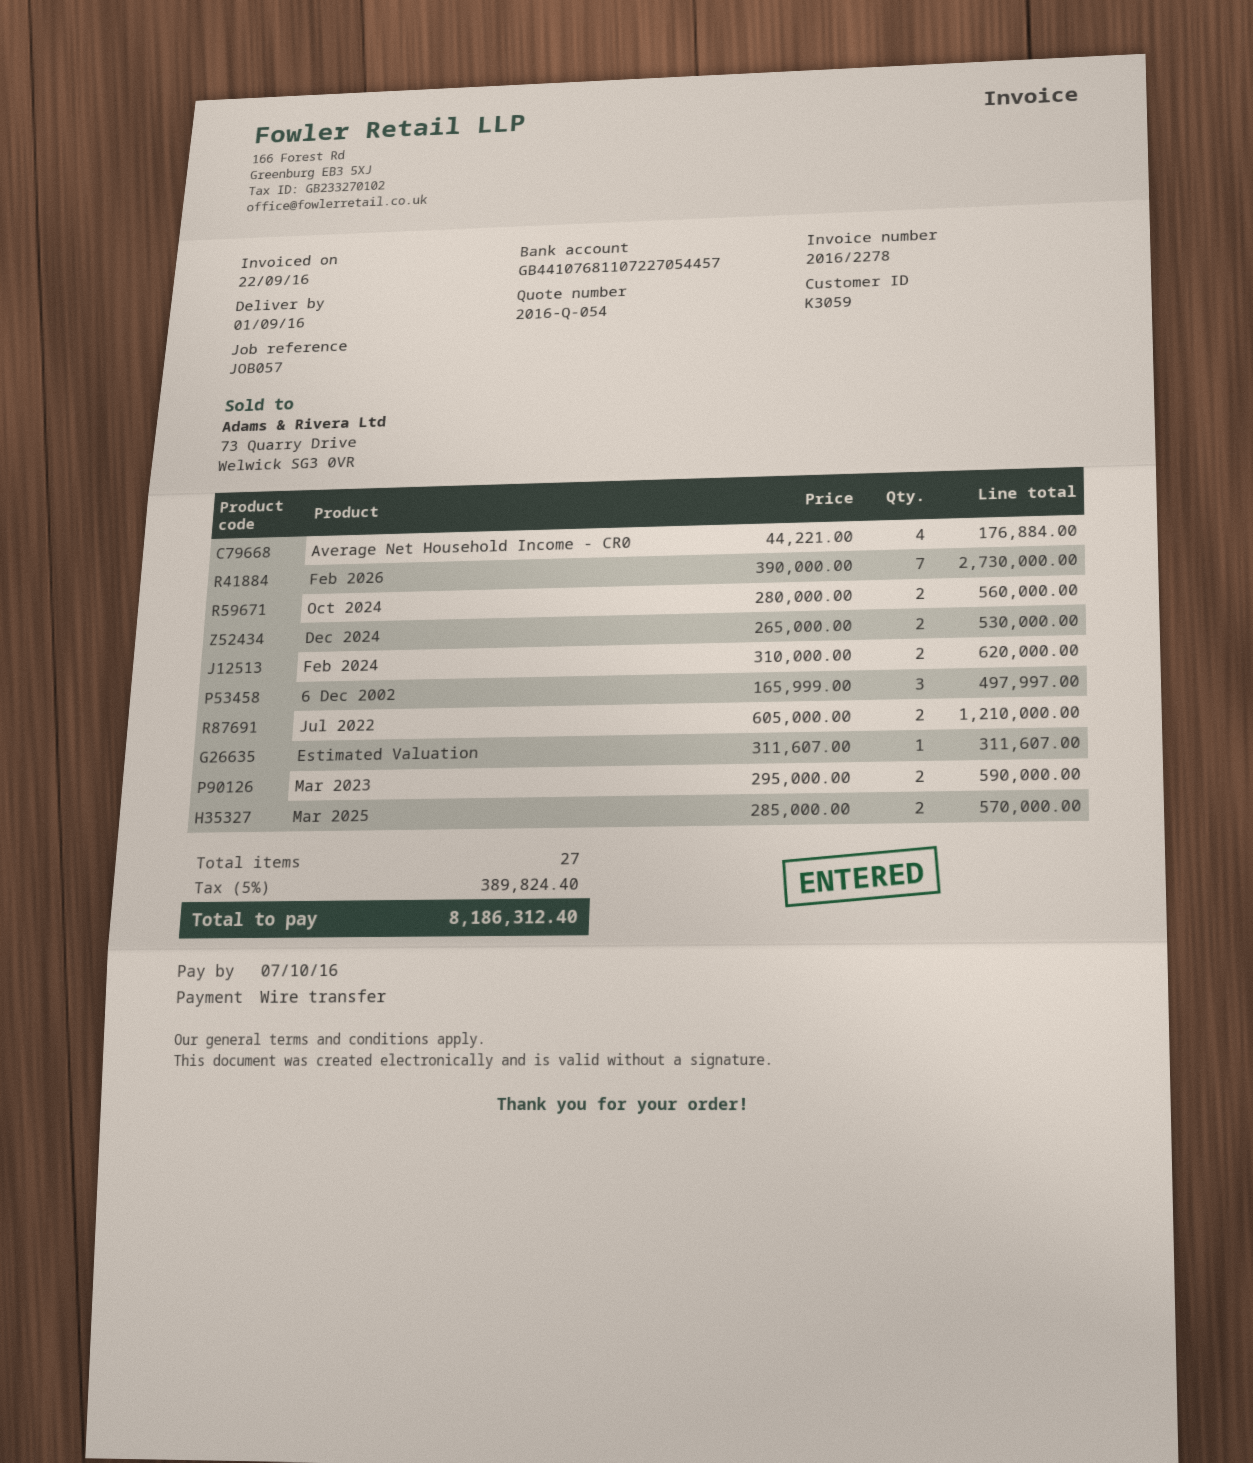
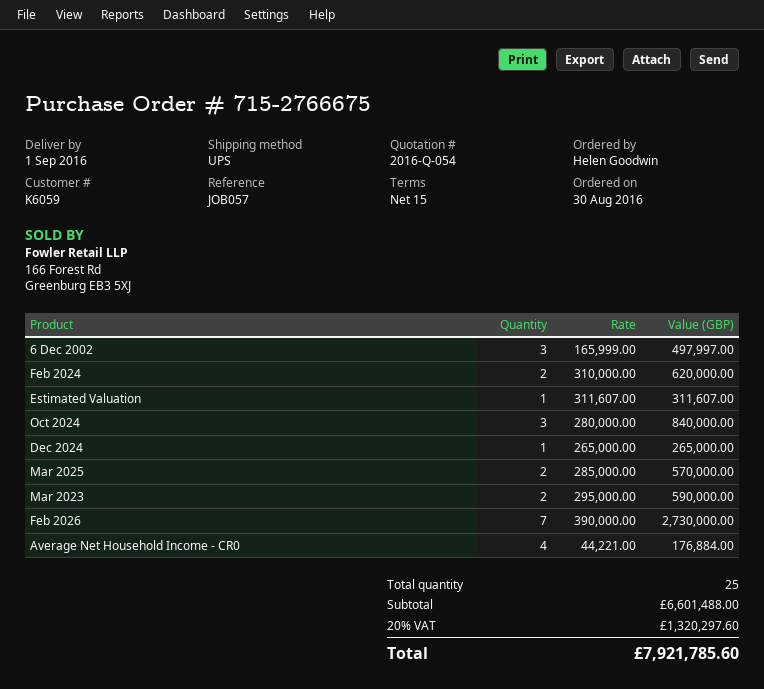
customer number: K3059 -> K6059
Oct 2024: 2 x 280000.00 = 560000.00 -> 3 x 280000.00 = 840000.00
Dec 2024: 2 x 265000.00 = 530000.00 -> 1 x 265000.00 = 265000.00
Jul 2022: 2 x 605000.00 = 1210000.00 -> none
total quantity: 27 -> 25
tax: 5% = 389824.40 -> 20% = 1320297.60
total: 8186312.40 -> 7921785.60

